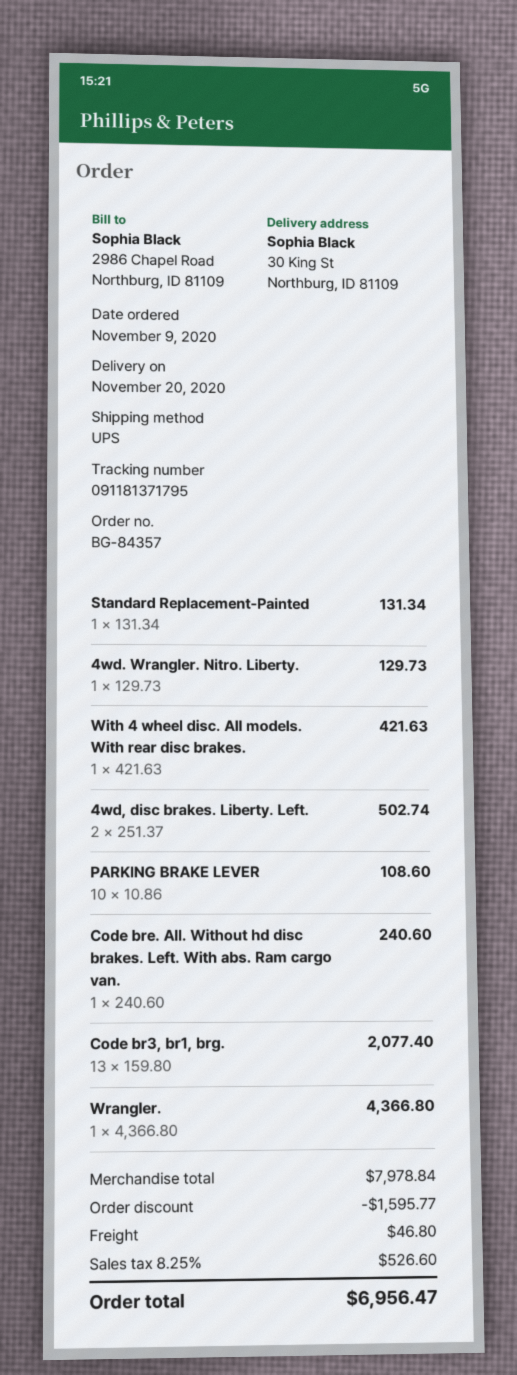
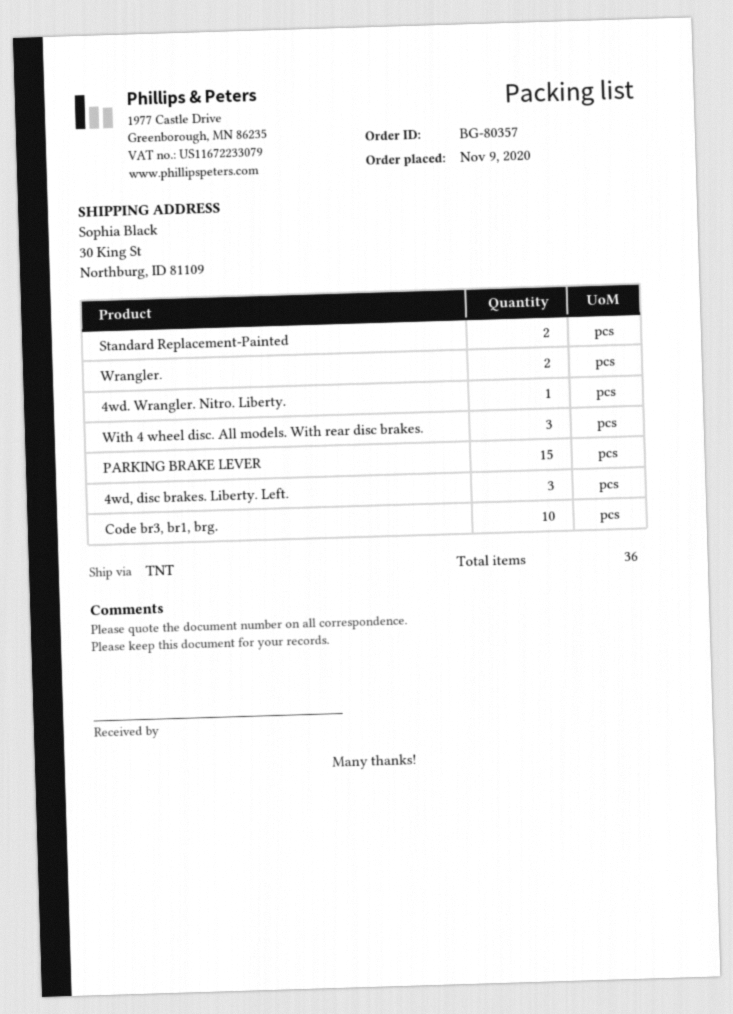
order number: BG-84357 -> BG-80357
shipping method: UPS -> TNT
Standard Replacement-Painted: 1 -> 2
With 4 wheel disc. All models. With rear disc brakes.: 1 -> 3
4wd, disc brakes. Liberty. Left.: 2 -> 3
PARKING BRAKE LEVER: 10 -> 15
Code bre. All. Without hd disc brakes. Left. With abs. Ram cargo van.: 1 -> none
Code br3, br1, brg.: 13 -> 10
Wrangler.: 1 -> 2

